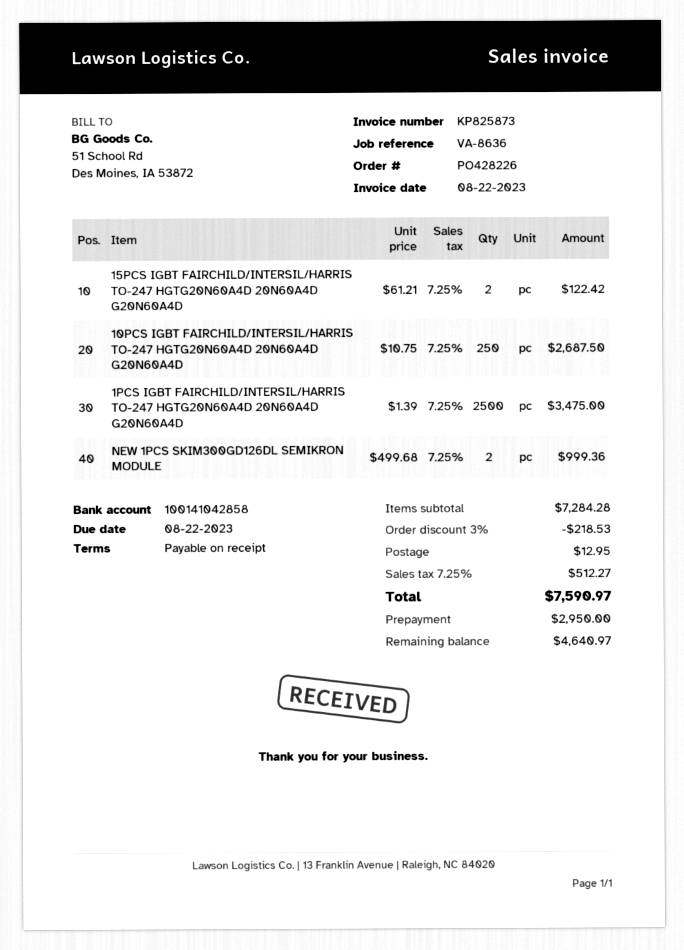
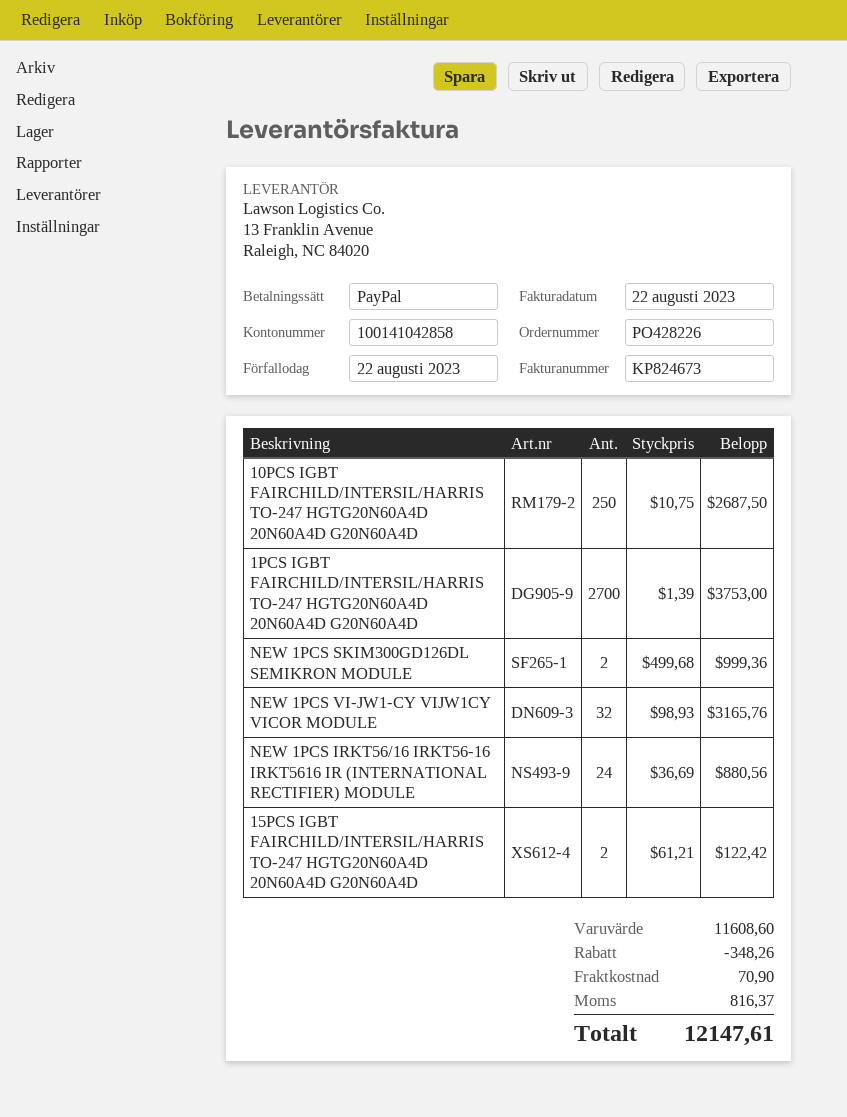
invoice number: KP825873 -> KP824673
1PCS IGBT FAIRCHILD/INTERSIL/HARRIS TO-247 HGTG20N60A4D 20N60A4D G20N60A4D: 2500 x 1.39 = 3475.00 -> 2700 x 1.39 = 3753.00
NEW 1PCS VI-JW1-CY VIJW1CY VICOR MODULE: none -> 32 x 98.93 = 3165.76
NEW 1PCS IRKT56/16 IRKT56-16 IRKT5616 IR (INTERNATIONAL RECTIFIER) MODULE: none -> 24 x 36.69 = 880.56
subtotal: 7284.28 -> 11608.60
discount: 218.53 -> 348.26
shipping: 12.95 -> 70.90
tax: 512.27 -> 816.37
total: 7590.97 -> 12147.61

